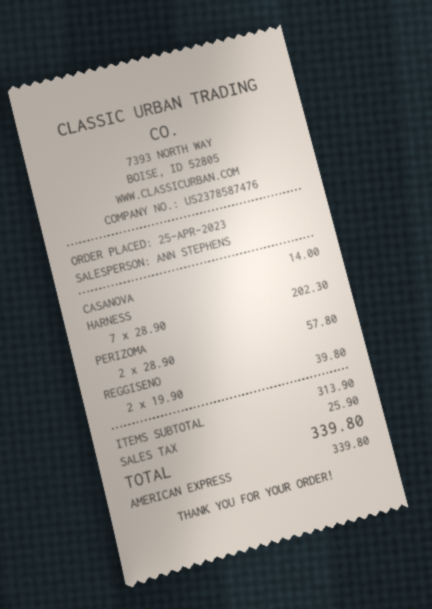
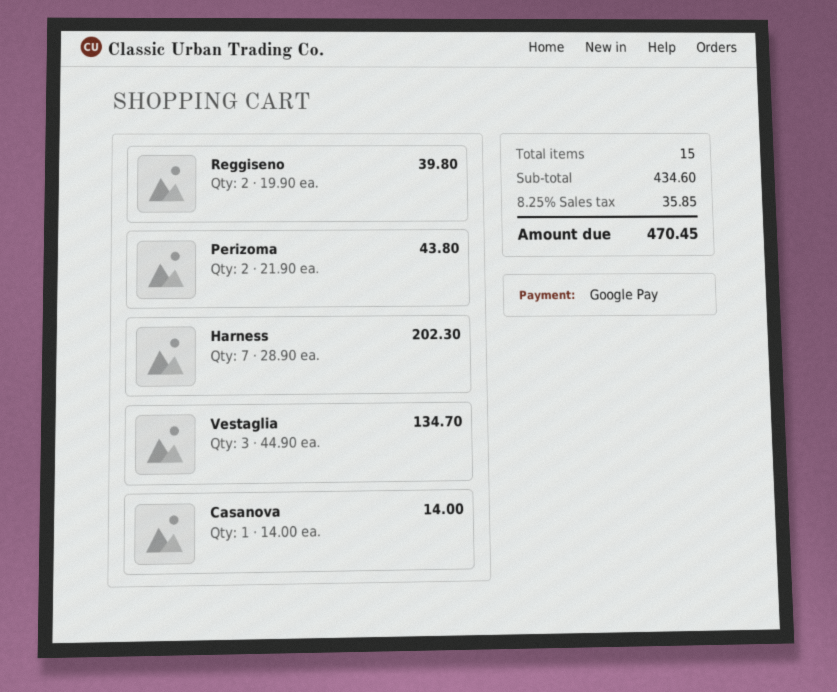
payment method: American Express -> Google Pay
PERIZOMA: 2 x 28.90 = 57.80 -> 2 x 21.90 = 43.80
Vestaglia: none -> 3 x 44.90 = 134.70
subtotal: 313.90 -> 434.60
tax: 25.90 -> 35.85
total: 339.80 -> 470.45

